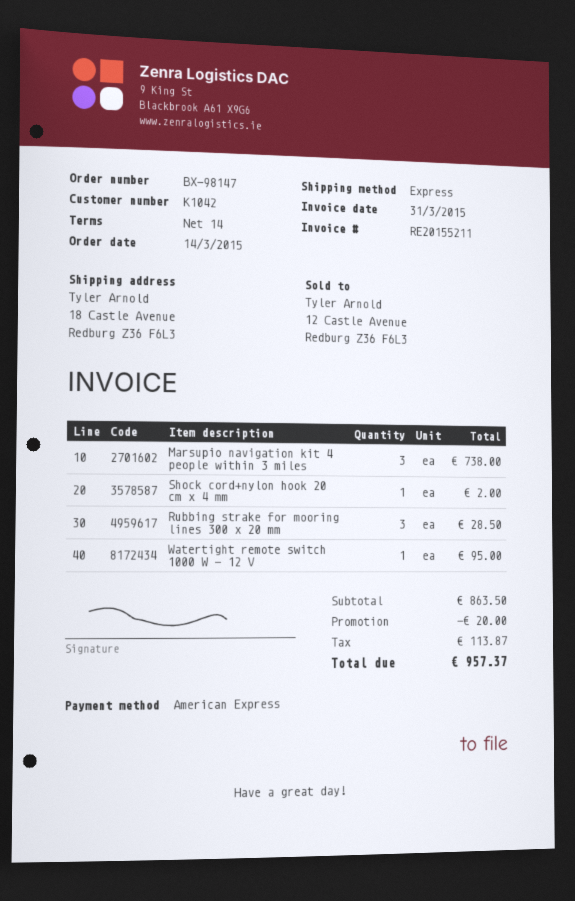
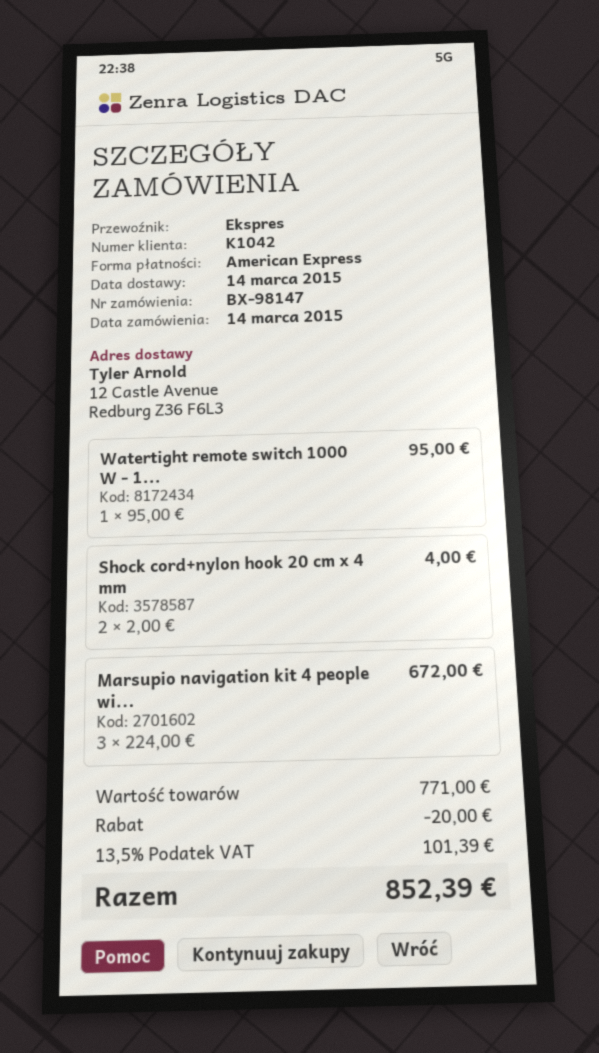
ship to: 18 Castle Avenue, Redburg Z36 F6L3 -> 12 Castle Avenue, Redburg Z36 F6L3
Marsupio navigation kit 4 people within 3 miles: 3 for 738.00 -> 3 for 672.00
Shock cord+nylon hook 20 cm x 4 mm: 1 for 2.00 -> 2 for 4.00
Rubbing strake for mooring lines 300 x 20 mm: 3 for 28.50 -> none
subtotal: 863.50 -> 771.00
tax: 113.87 -> 101.39
total: 957.37 -> 852.39

